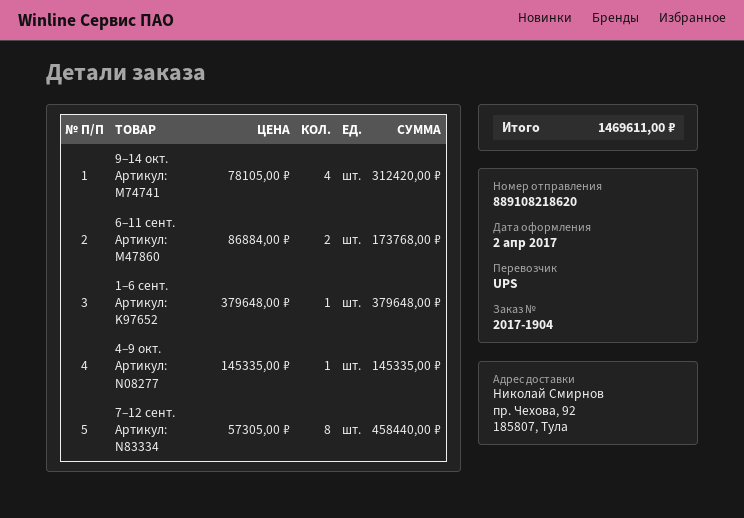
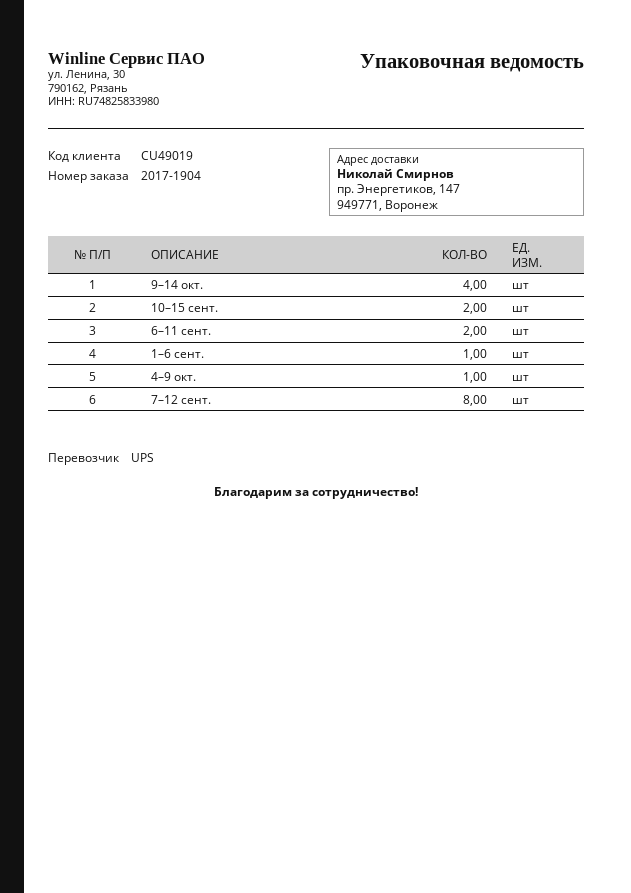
ship to: пр. Чехова, 92, 185807, Тула -> пр. Энергетиков, 147, 949771, Воронеж
10–15 сент.: none -> 2

